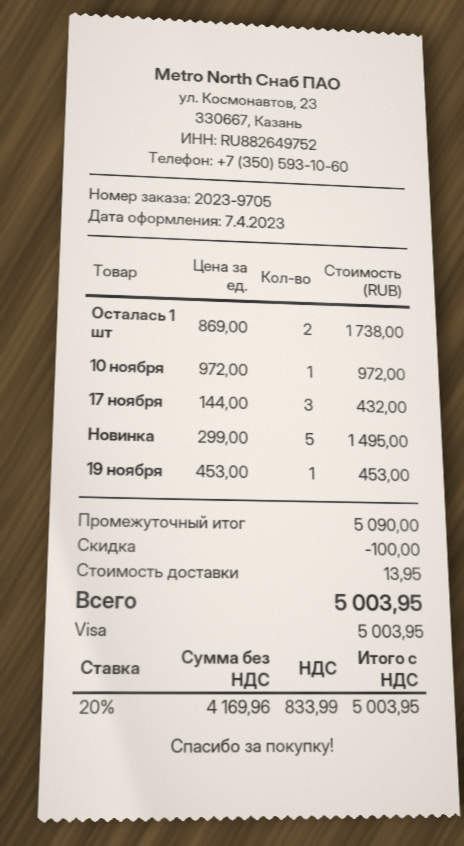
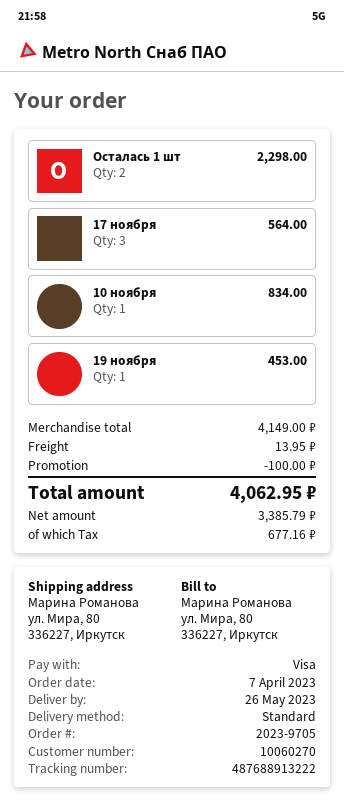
Осталась 1 шт: 2 for 1738.00 -> 2 for 2298.00
10 ноября: 1 for 972.00 -> 1 for 834.00
17 ноября: 3 for 432.00 -> 3 for 564.00
Новинка: 5 for 1495.00 -> none
subtotal: 5090.00 -> 4149.00
net: 4169.96 -> 3385.79
tax: 833.99 -> 677.16
total: 5003.95 -> 4062.95

